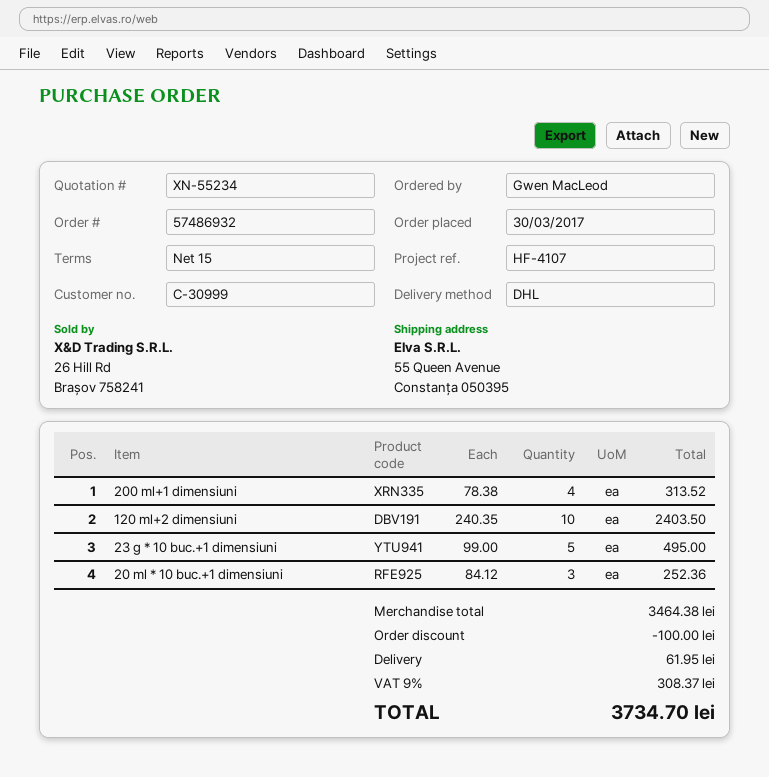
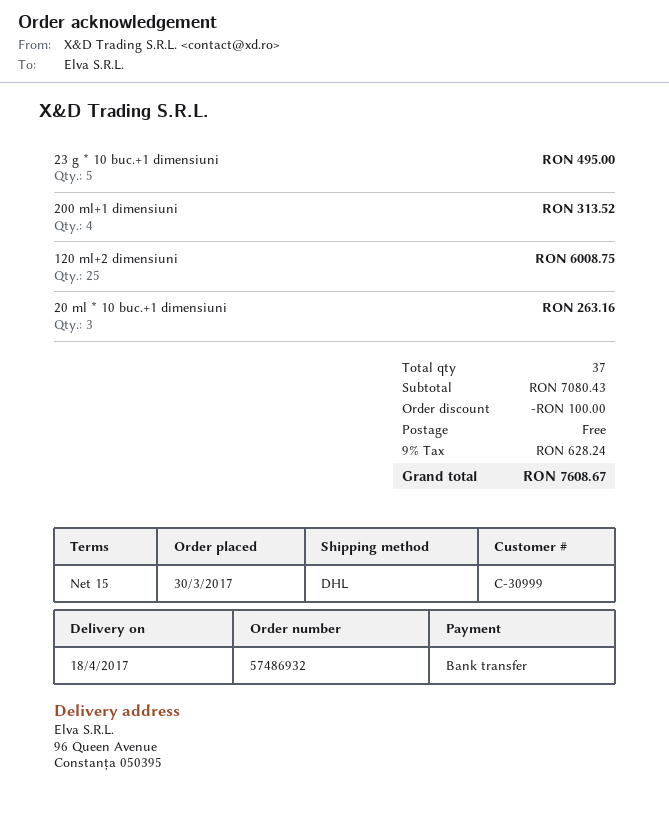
ship to: 55 Queen Avenue, Constanța 050395 -> 96 Queen Avenue, Constanța 050395
120 ml+2 dimensiuni: 10 for 2403.50 -> 25 for 6008.75
20 ml * 10 buc.+1 dimensiuni: 3 for 252.36 -> 3 for 263.16
subtotal: 3464.38 -> 7080.43
shipping: 61.95 -> 0.00
tax: 9% = 308.37 -> 9% = 628.24
total: 3734.70 -> 7608.67

